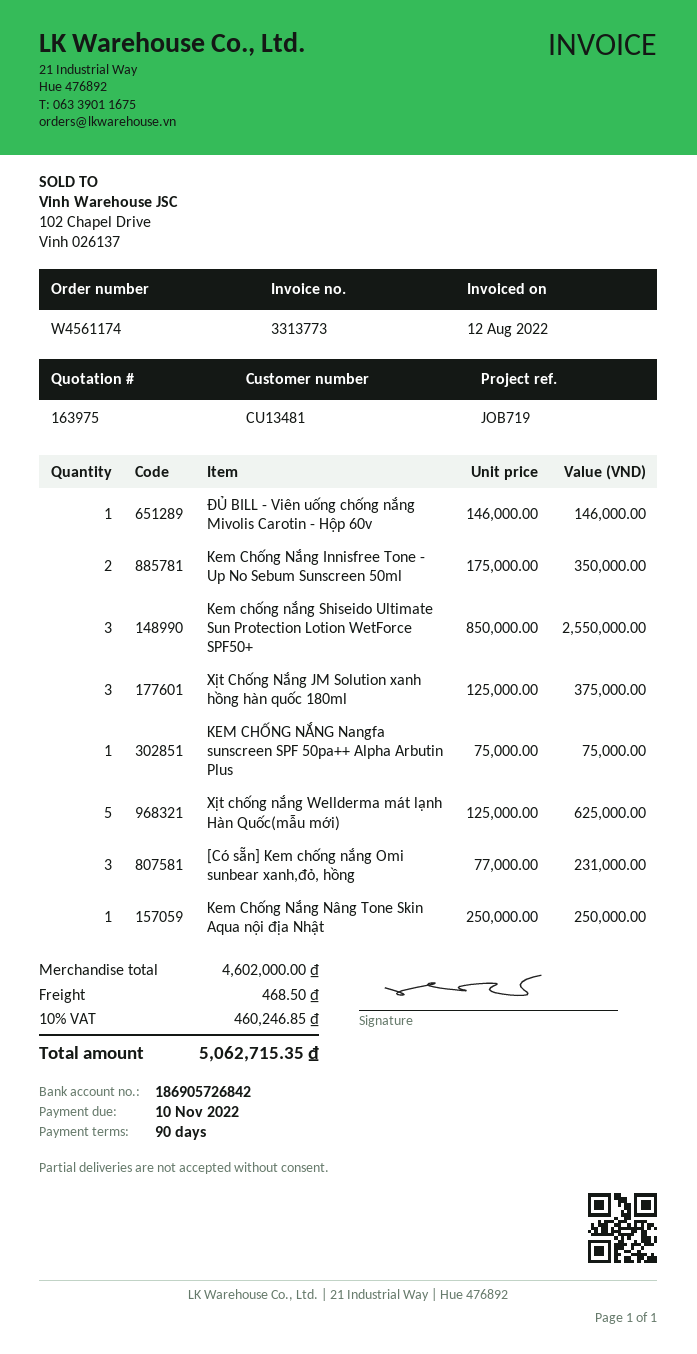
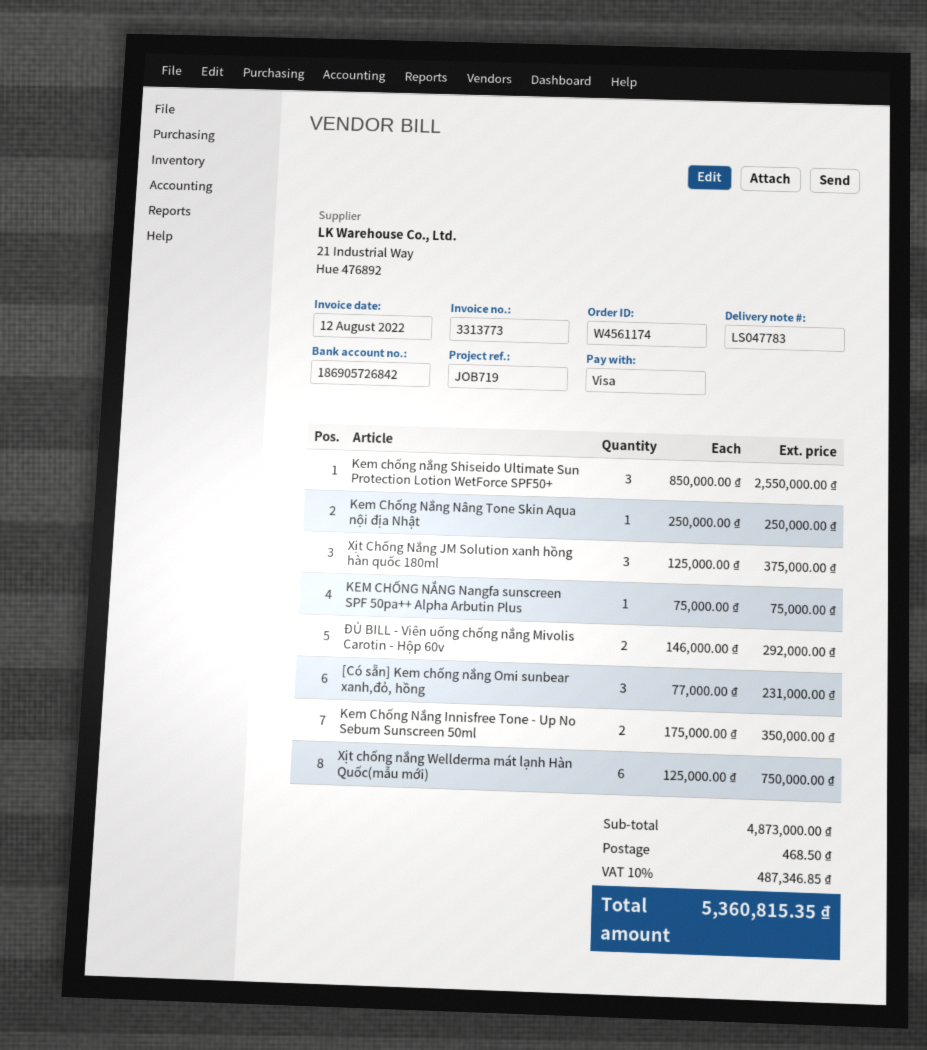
ĐỦ BILL - Viên uống chống nắng Mivolis Carotin - Hộp 60v: 1 x 146000.00 = 146000.00 -> 2 x 146000.00 = 292000.00
Xịt chống nắng Wellderma mát lạnh Hàn Quốc(mẫu mới): 5 x 125000.00 = 625000.00 -> 6 x 125000.00 = 750000.00
subtotal: 4602000.00 -> 4873000.00
tax: 10% = 460246.85 -> 10% = 487346.85
total: 5062715.35 -> 5360815.35

